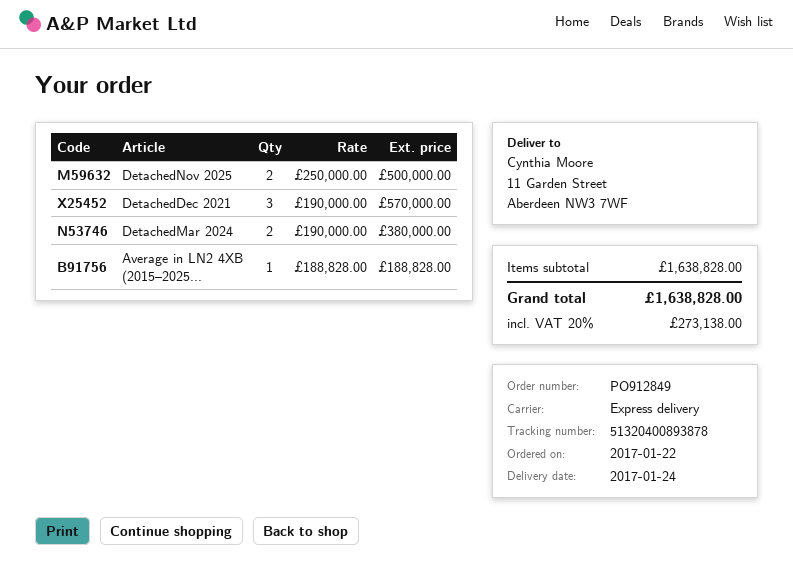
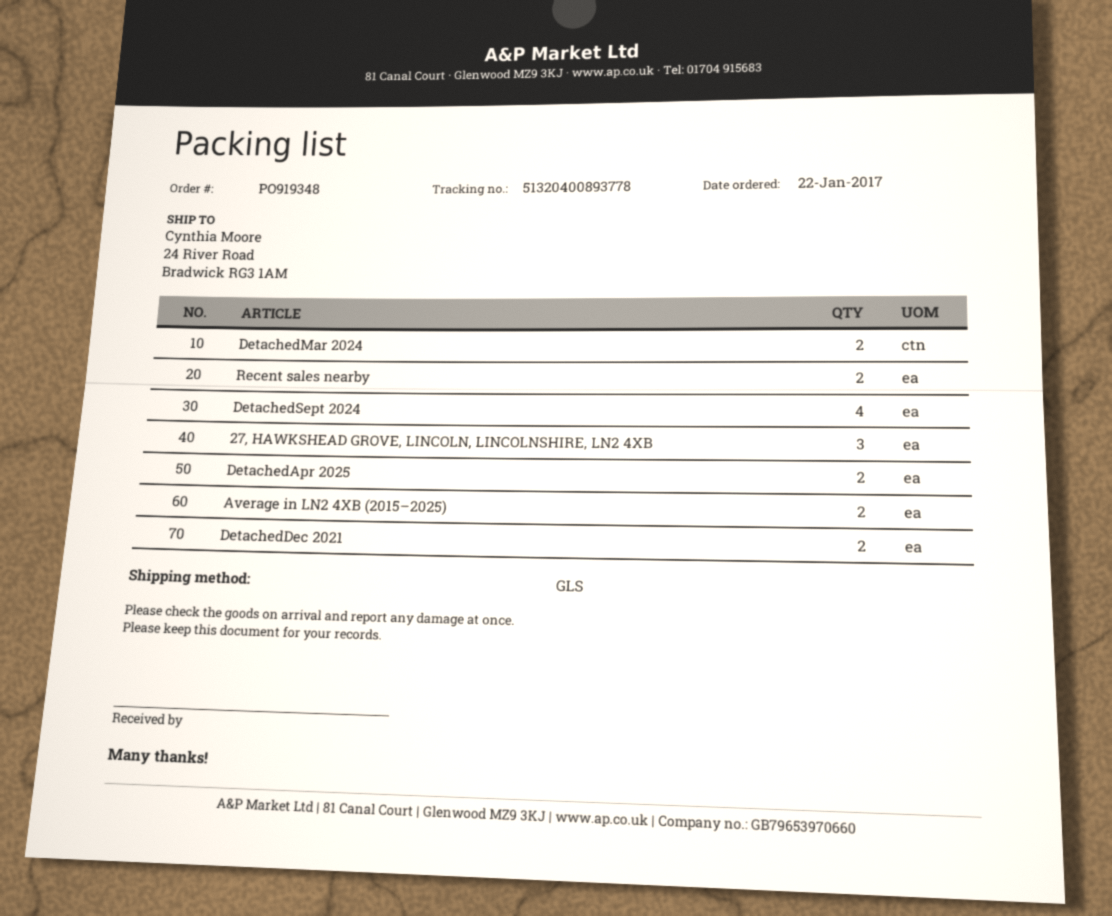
order number: PO912849 -> PO919348
shipping method: express -> GLS
tracking number: 51320400893878 -> 51320400893778
ship to: 11 Garden Street, Aberdeen NW3 7WF -> 24 River Road, Bradwick RG3 1AM
DetachedNov 2025: 2 -> none
DetachedDec 2021: 3 -> 2
Average in LN2 4XB (2015–2025...: 1 -> 2
Recent sales nearby: none -> 2
DetachedSept 2024: none -> 4
27, HAWKSHEAD GROVE, LINCOLN, LINCOLNSHIRE, LN2 4XB: none -> 3
DetachedApr 2025: none -> 2

